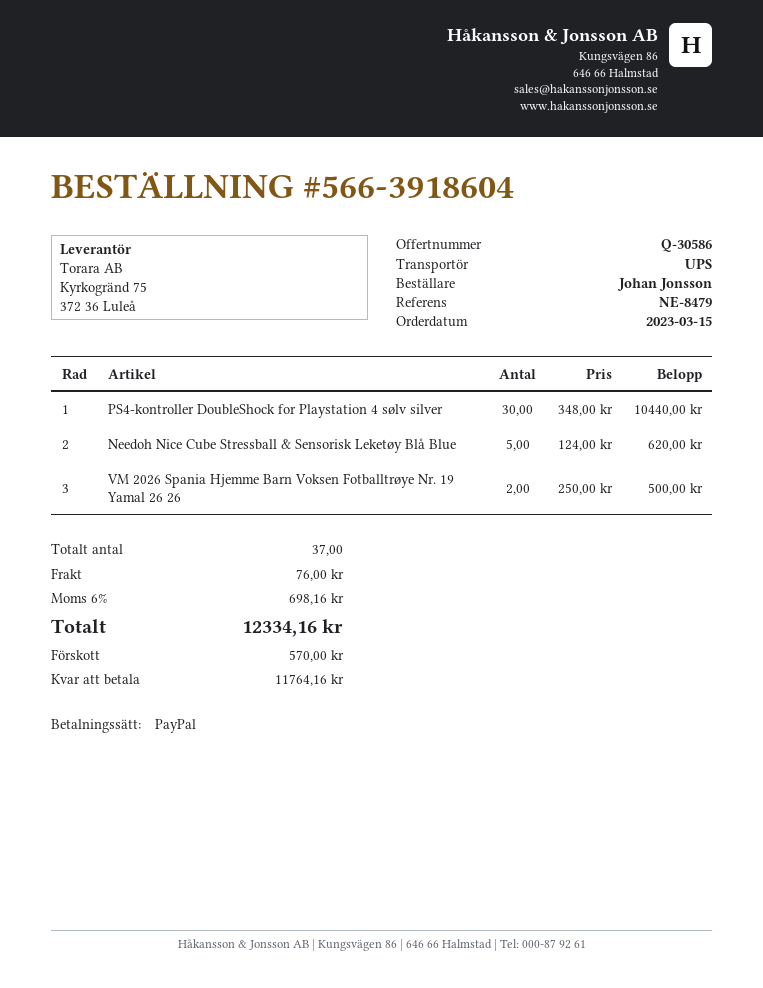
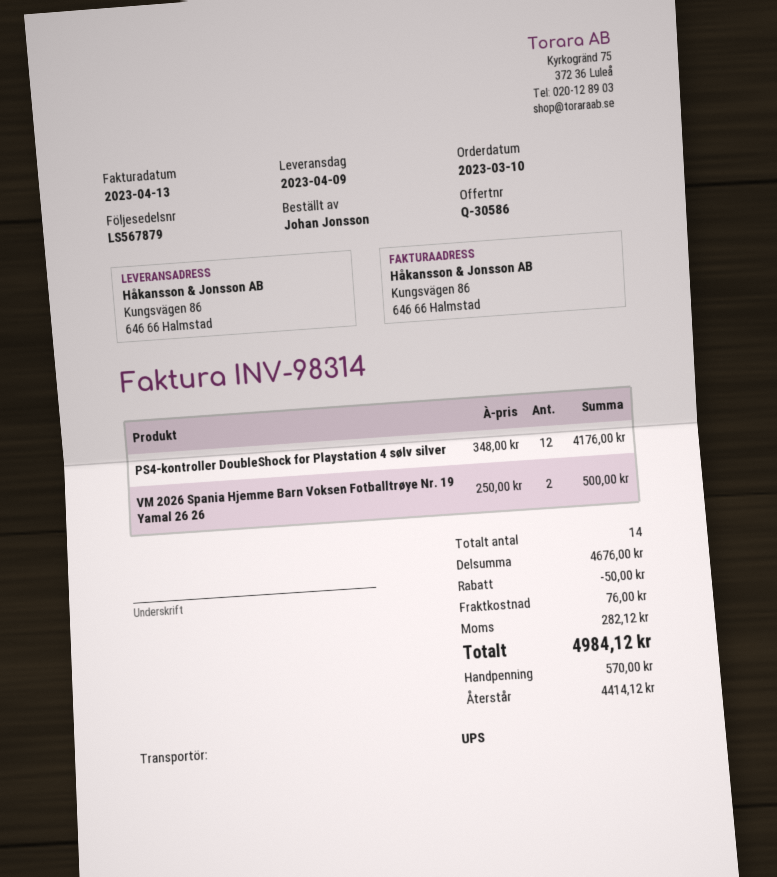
order date: 2023-03-15 -> 2023-03-10
PS4-kontroller DoubleShock for Playstation 4 sølv silver: 30 x 348.00 = 10440.00 -> 12 x 348.00 = 4176.00
Needoh Nice Cube Stressball & Sensorisk Leketøy Blå Blue: 5 x 124.00 = 620.00 -> none
total quantity: 37 -> 14
discount: none -> 50.00
tax: 698.16 -> 282.12
total: 12334.16 -> 4984.12
balance: 11764.16 -> 4414.12

